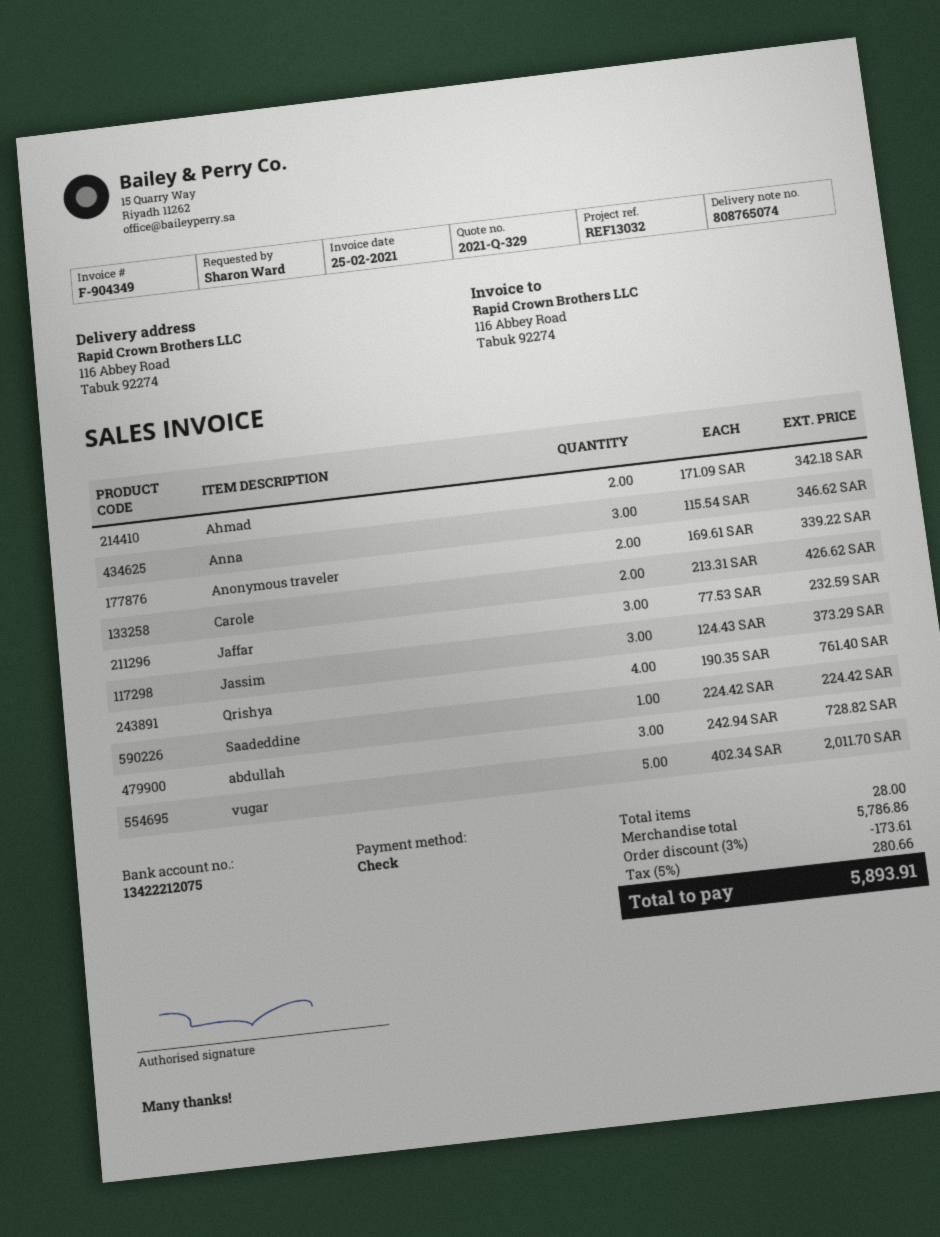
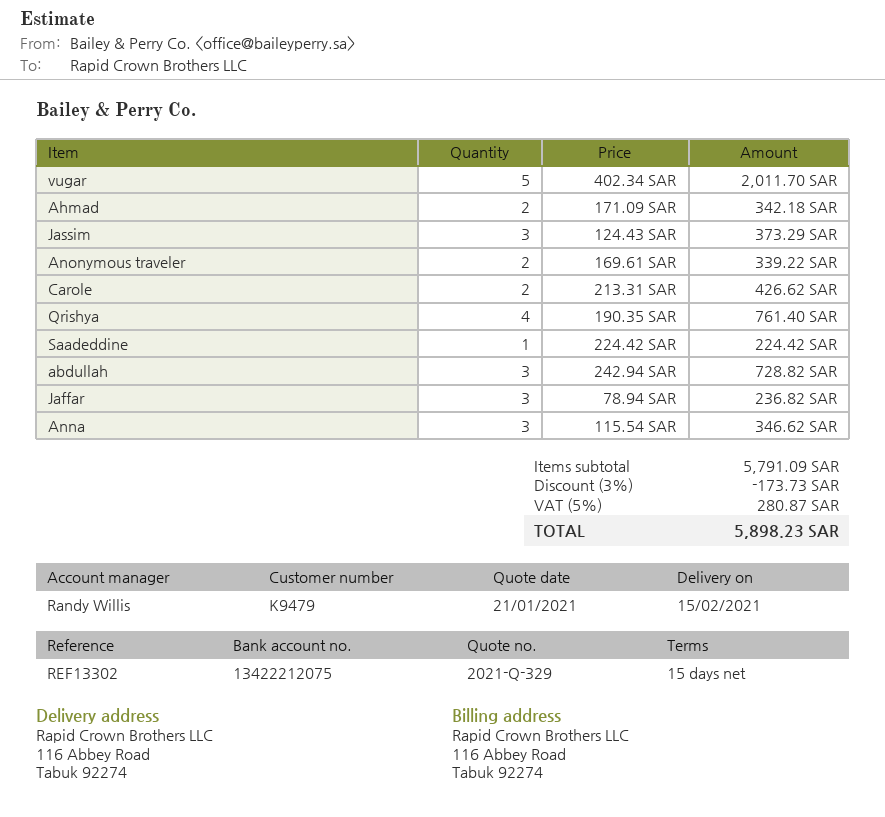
reference: REF13032 -> REF13302
Jaffar: 3 x 77.53 = 232.59 -> 3 x 78.94 = 236.82
subtotal: 5786.86 -> 5791.09
discount: 3% = 173.61 -> 3% = 173.73
tax: 5% = 280.66 -> 5% = 280.87
total: 5893.91 -> 5898.23

